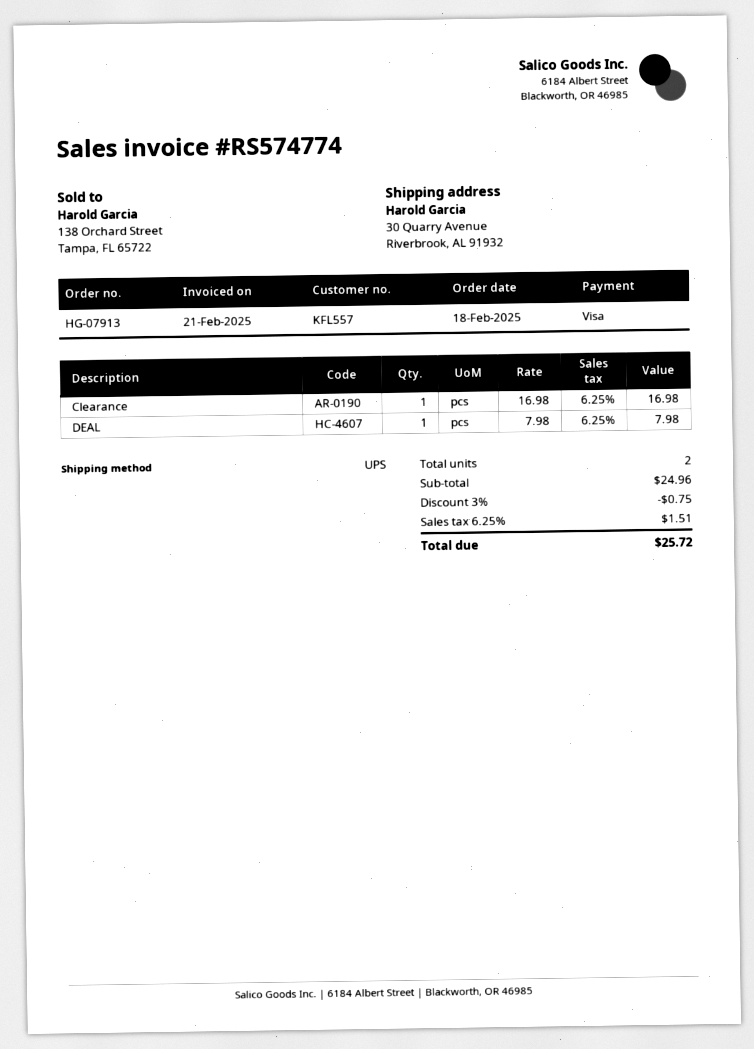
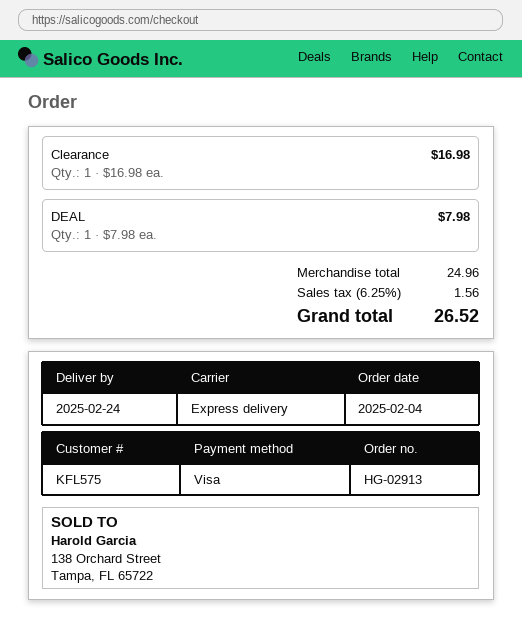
order number: HG-07913 -> HG-02913
order date: 2025-02-18 -> 2025-02-04
customer number: KFL557 -> KFL575
shipping method: UPS -> express
discount: 3% = 0.75 -> none
tax: 6.25% = 1.51 -> 6.25% = 1.56
total: 25.72 -> 26.52

